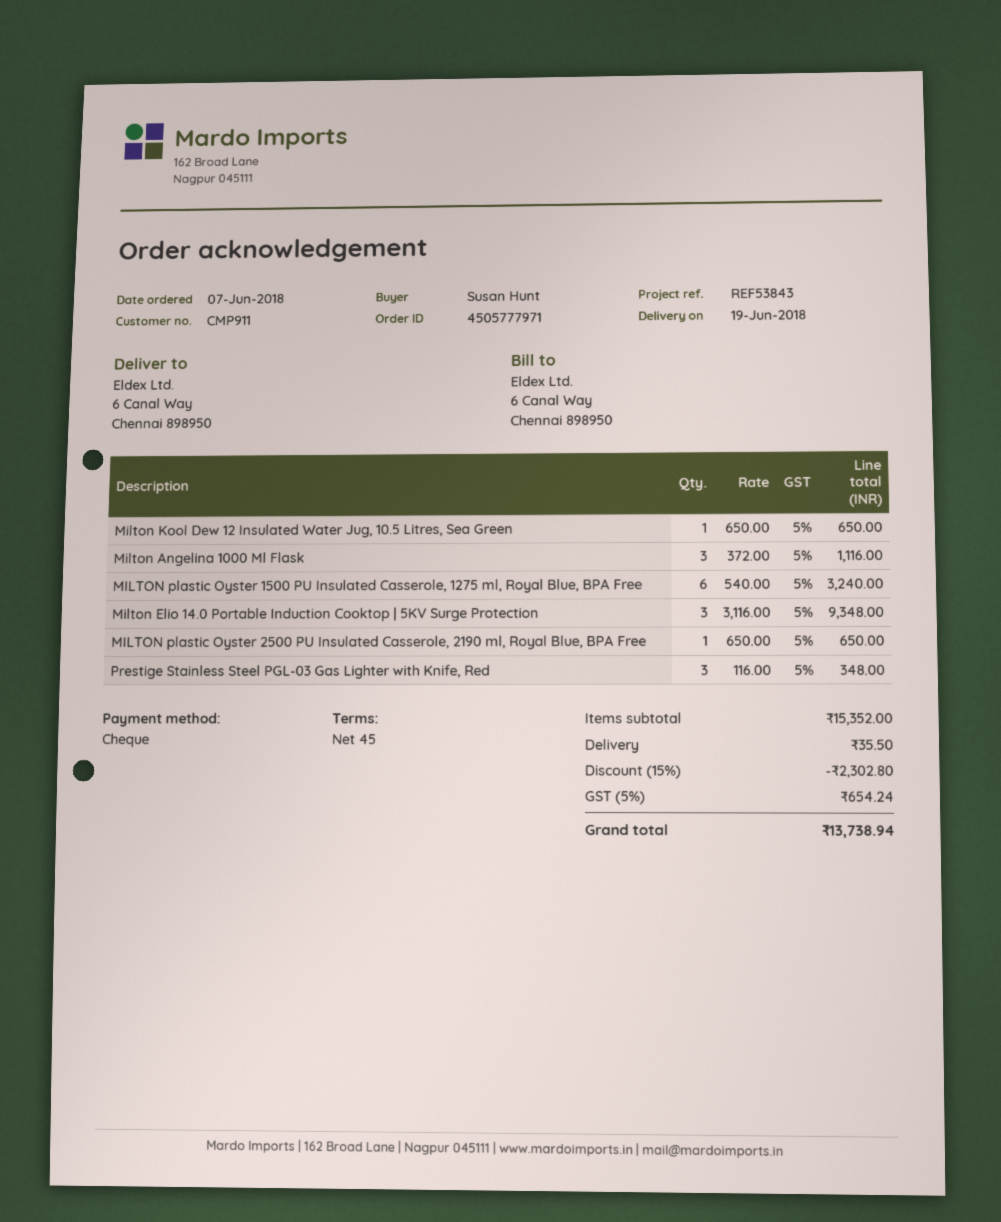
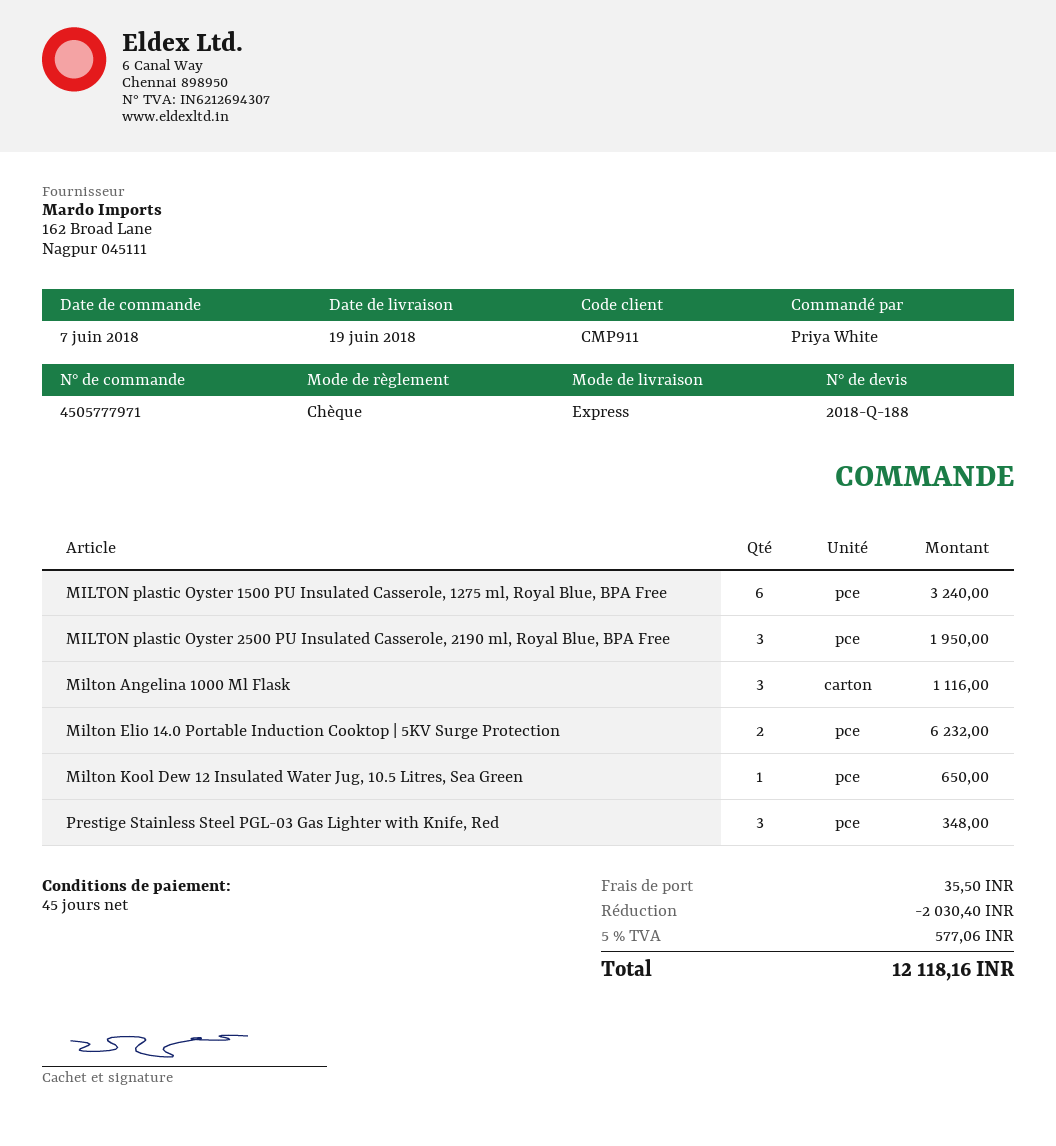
ordered by: Susan Hunt -> Priya White
Milton Elio 14.0 Portable Induction Cooktop | 5KV Surge Protection: 3 for 9348.00 -> 2 for 6232.00
MILTON plastic Oyster 2500 PU Insulated Casserole, 2190 ml, Royal Blue, BPA Free: 1 for 650.00 -> 3 for 1950.00
discount: 2302.80 -> 2030.40
tax: 5% = 654.24 -> 5% = 577.06
total: 13738.94 -> 12118.16

